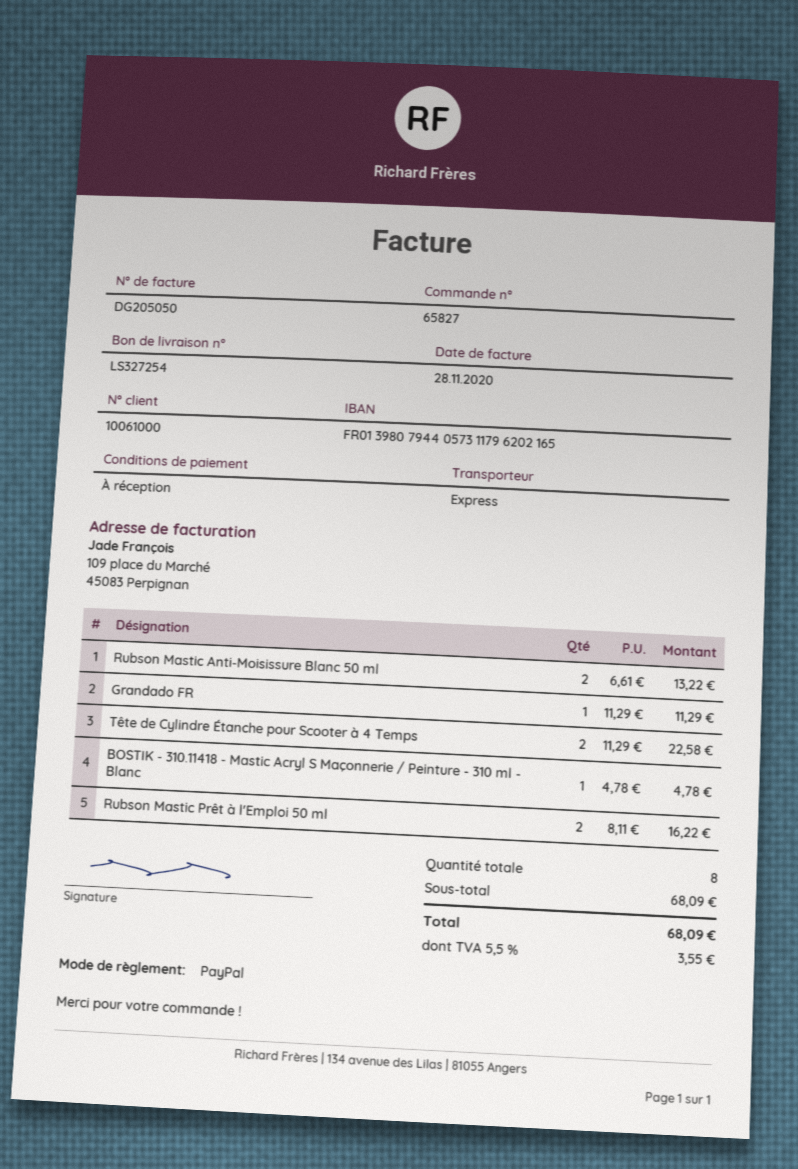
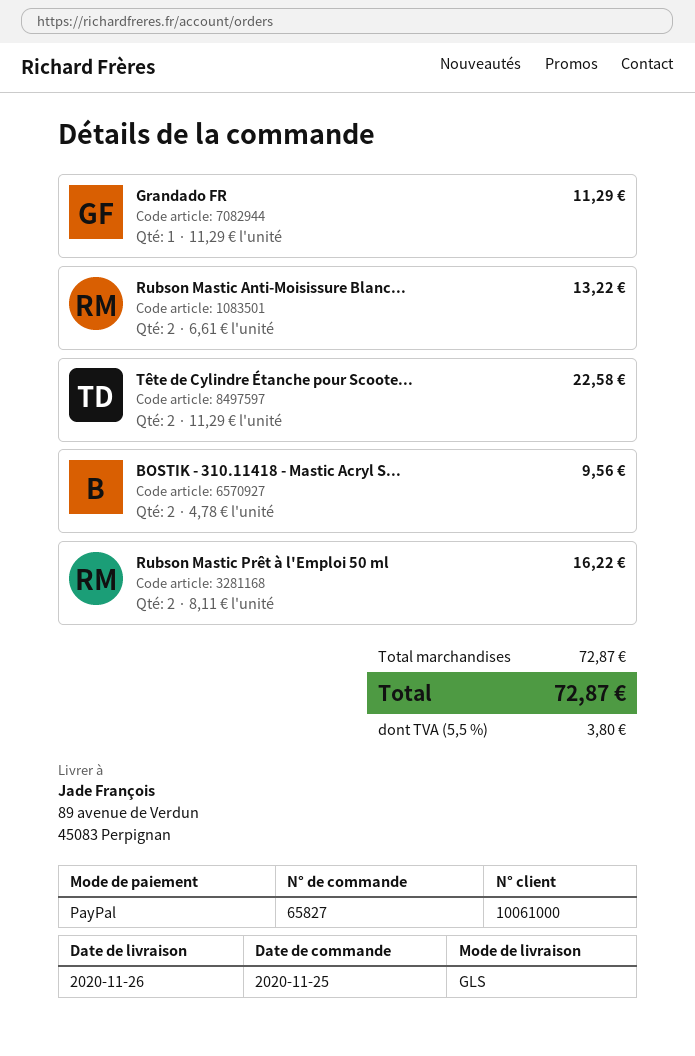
shipping method: express -> GLS
BOSTIK - 310.11418 - Mastic Acryl S Maçonnerie / Peinture - 310 ml - Blanc: 1 x 4.78 = 4.78 -> 2 x 4.78 = 9.56
subtotal: 68.09 -> 72.87
tax: 5.5% = 3.55 -> 5.5% = 3.80
total: 68.09 -> 72.87

